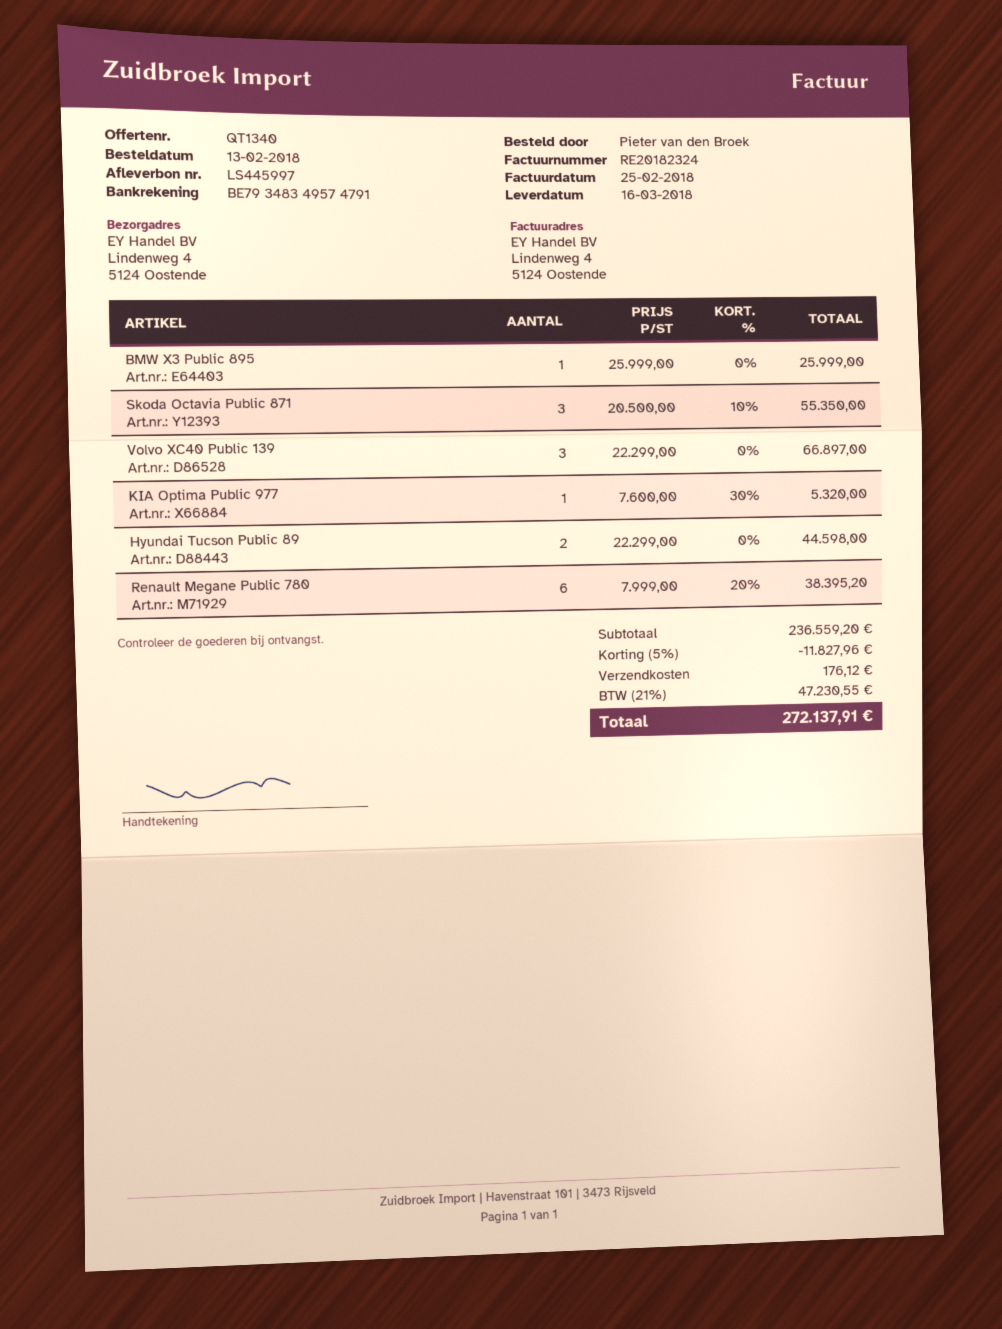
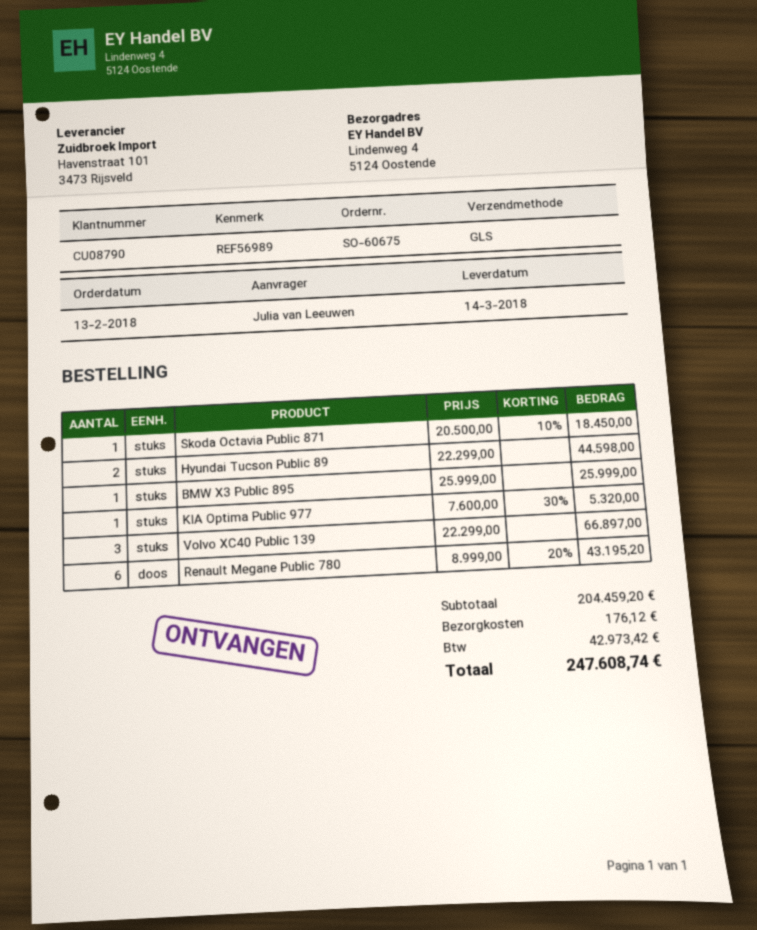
delivery date: 2018-03-16 -> 2018-03-14
ordered by: Pieter van den Broek -> Julia van Leeuwen
Skoda Octavia Public 871: 3 x 20500.00 - 10% = 55350.00 -> 1 x 20500.00 - 10% = 18450.00
Renault Megane Public 780: 6 x 7999.00 - 20% = 38395.20 -> 6 x 8999.00 - 20% = 43195.20
subtotal: 236559.20 -> 204459.20
discount: 5% = 11827.96 -> none
tax: 47230.55 -> 42973.42
total: 272137.91 -> 247608.74

